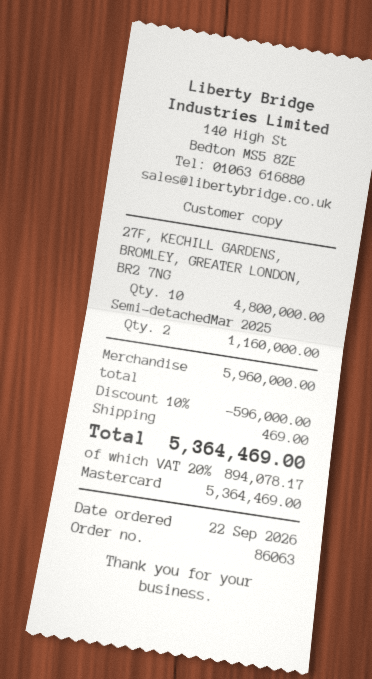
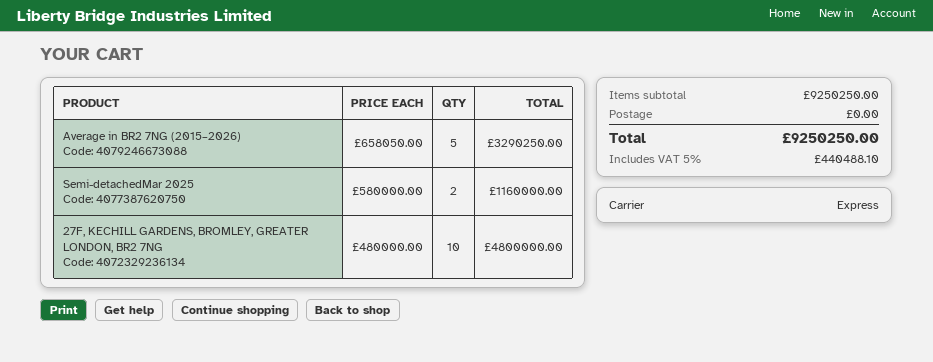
Average in BR2 7NG (2015–2026): none -> 5 for 3290250.00
subtotal: 5960000.00 -> 9250250.00
discount: 10% = 596000.00 -> none
shipping: 469.00 -> 0.00
tax: 20% = 894078.17 -> 5% = 440488.10
total: 5364469.00 -> 9250250.00

